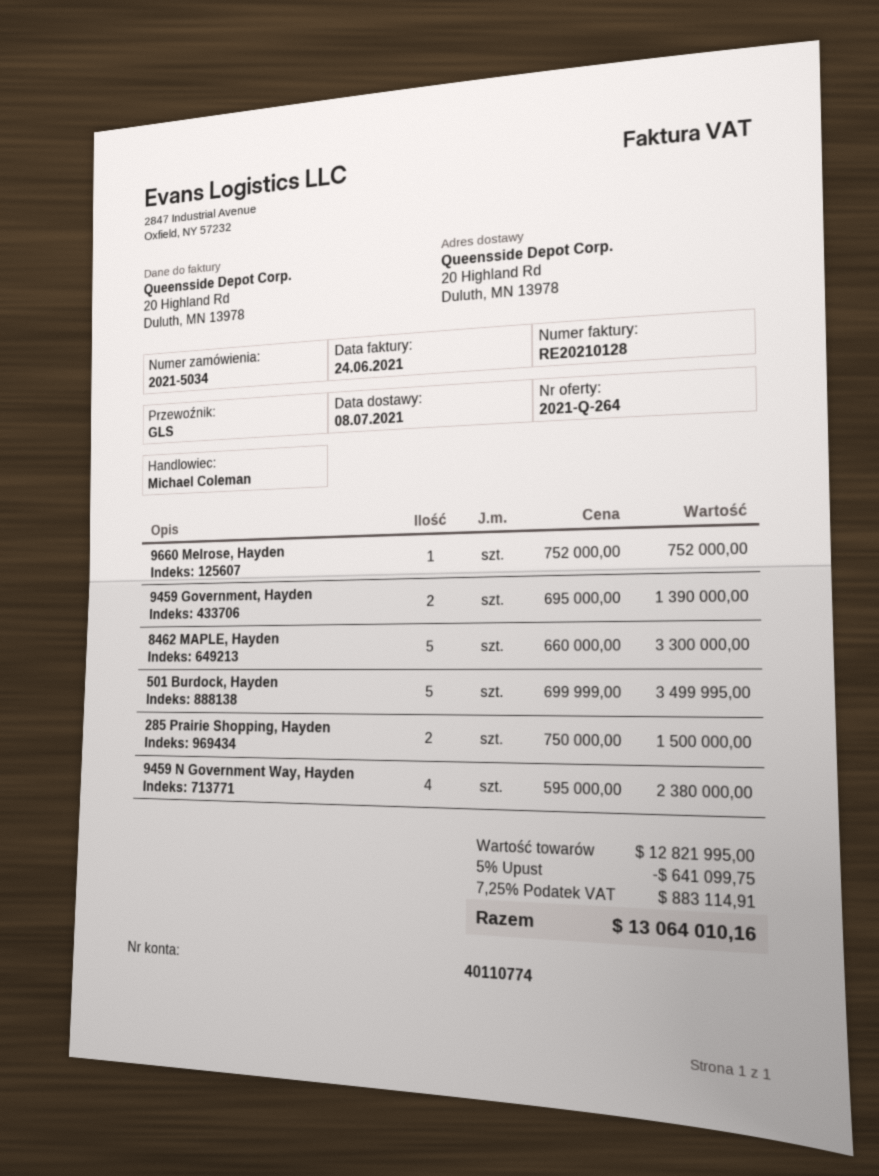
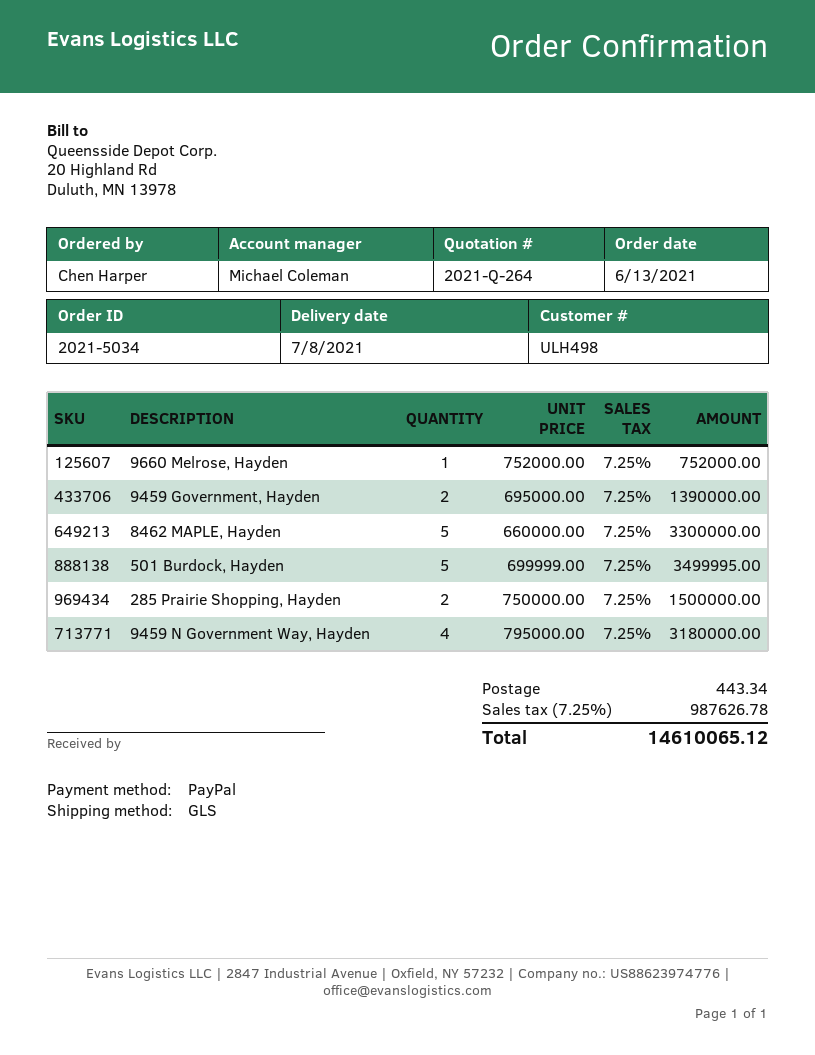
9459 N Government Way, Hayden: 4 x 595000.00 = 2380000.00 -> 4 x 795000.00 = 3180000.00
discount: 5% = 641099.75 -> none
shipping: none -> 443.34
tax: 7.25% = 883114.91 -> 7.25% = 987626.78
total: 13064010.16 -> 14610065.12

